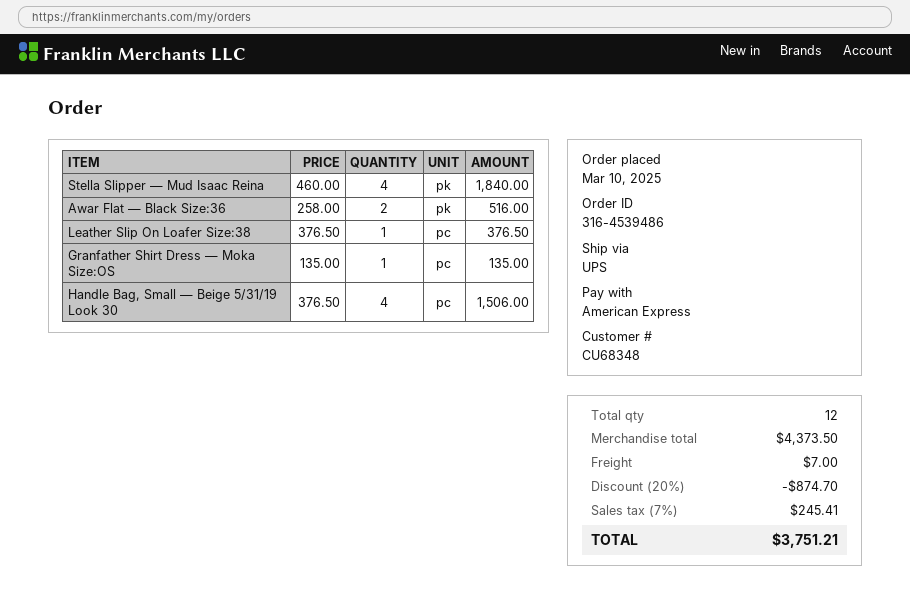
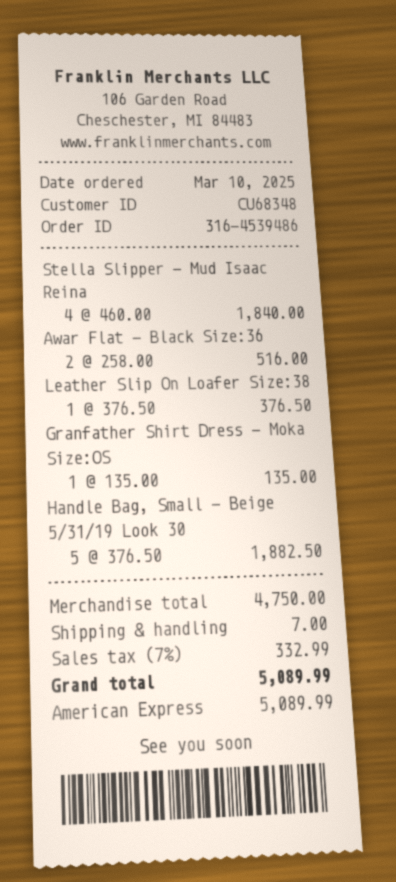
Handle Bag, Small — Beige 5/31/19 Look 30: 4 x 376.50 = 1506.00 -> 5 x 376.50 = 1882.50
subtotal: 4373.50 -> 4750.00
discount: 20% = 874.70 -> none
tax: 7% = 245.41 -> 7% = 332.99
total: 3751.21 -> 5089.99

